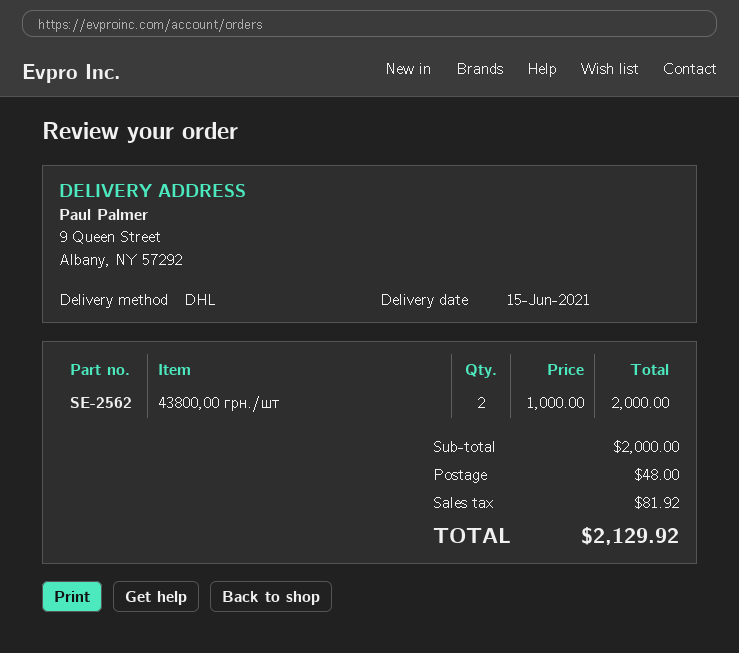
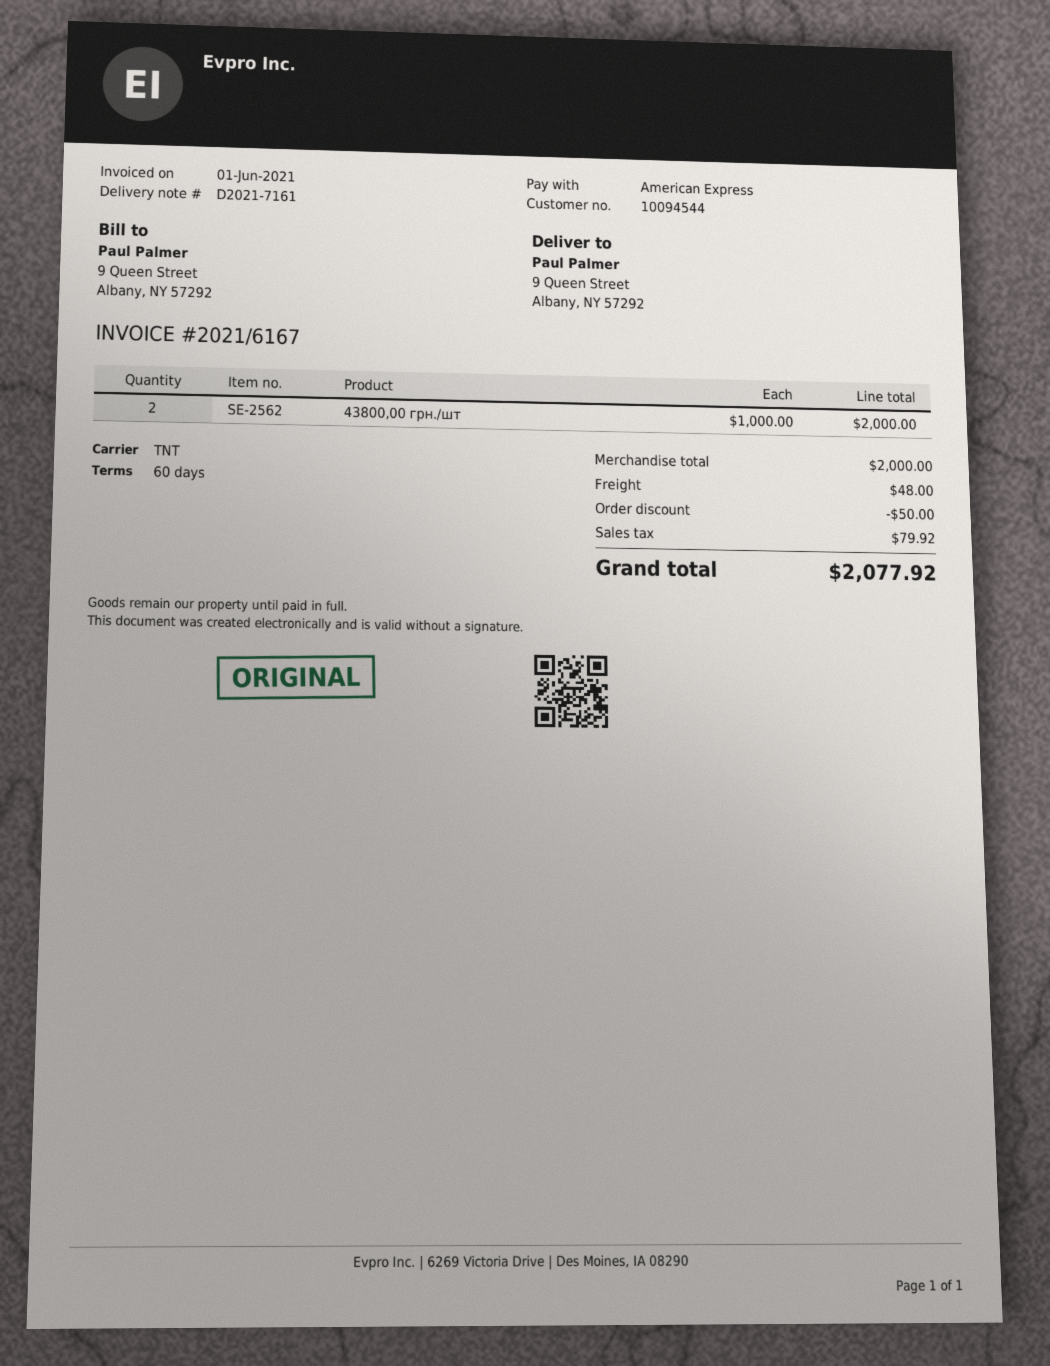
shipping method: DHL -> TNT
discount: none -> 50.00
tax: 81.92 -> 79.92
total: 2129.92 -> 2077.92

